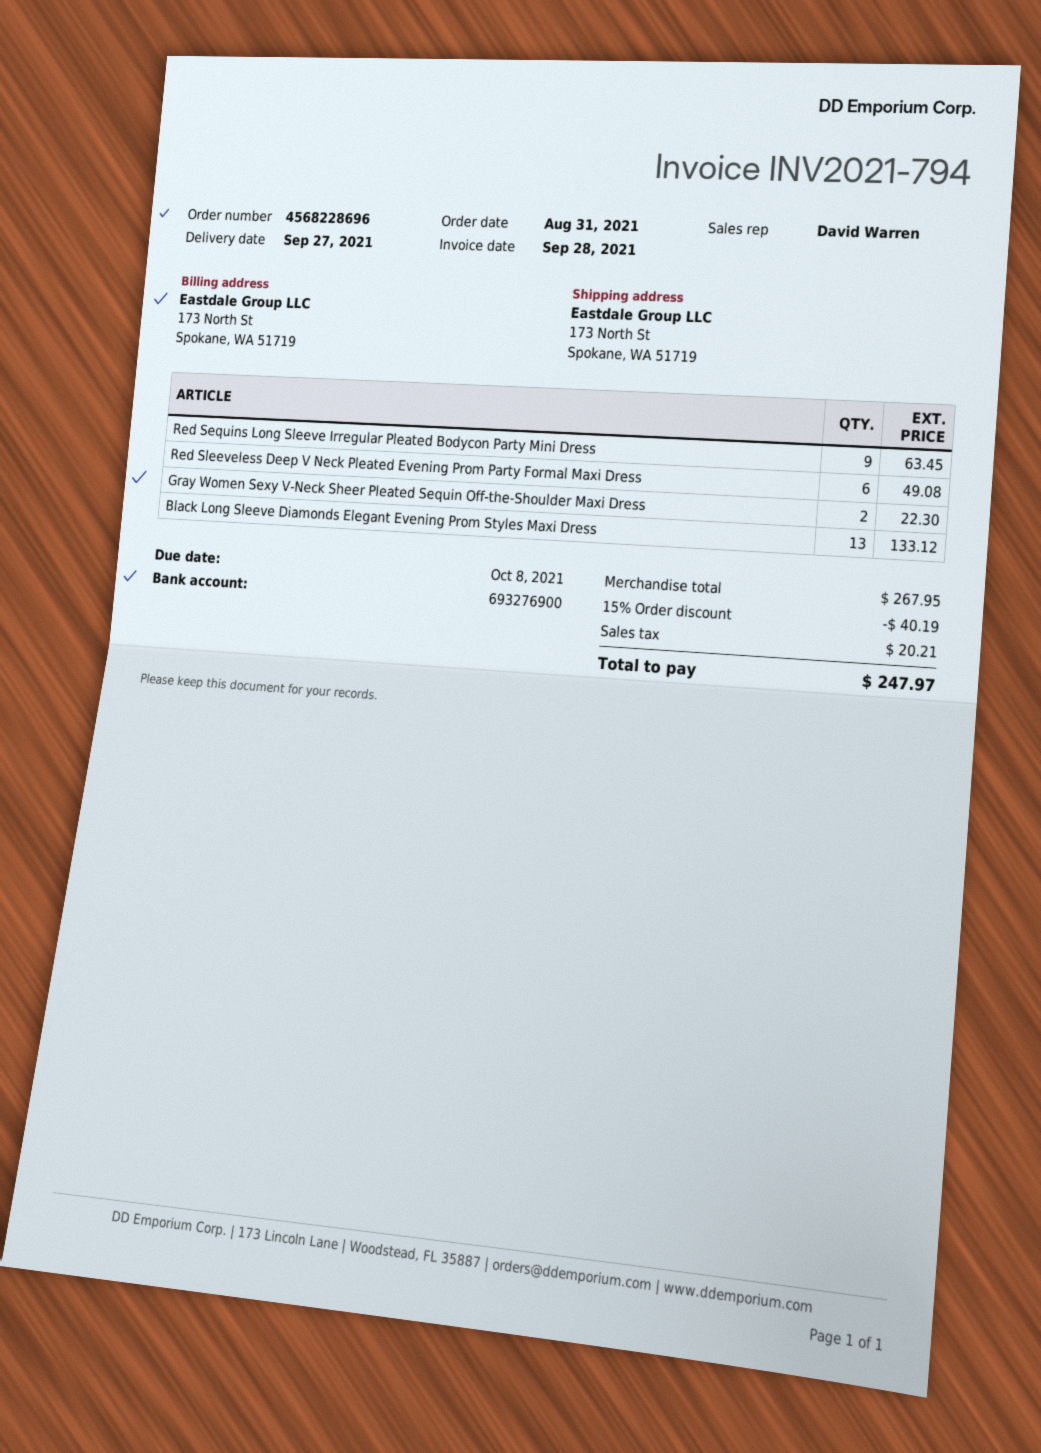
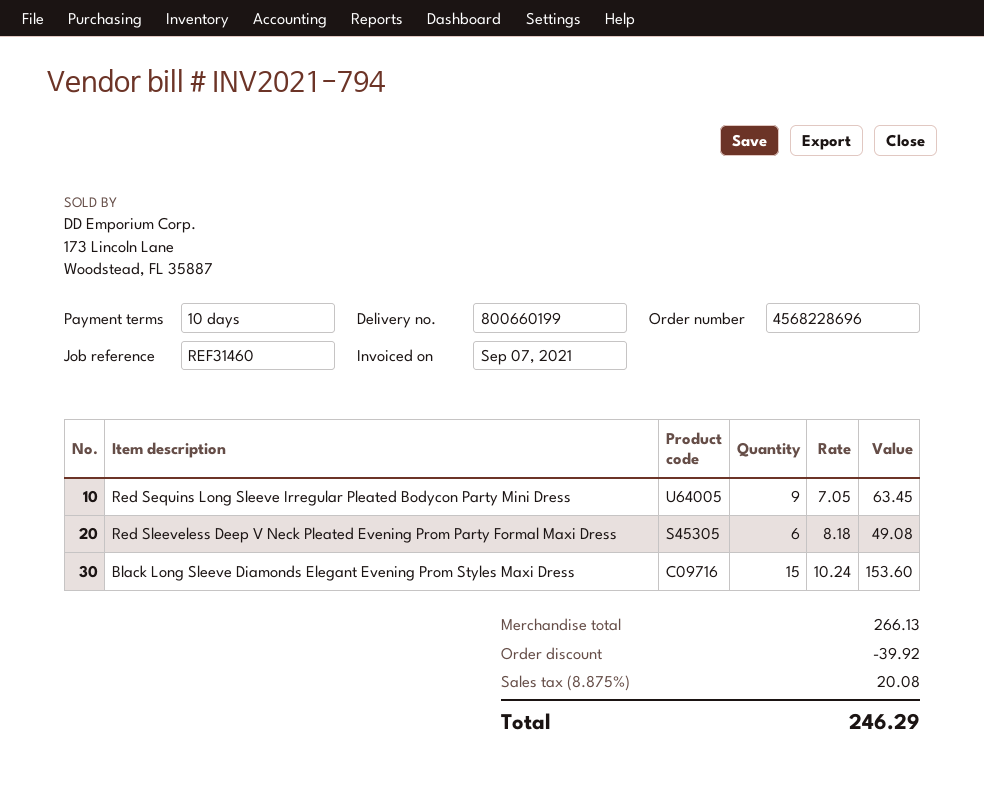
invoice date: 2021-09-28 -> 2021-09-07
Gray Women Sexy V-Neck Sheer Pleated Sequin Off-the-Shoulder Maxi Dress: 2 for 22.30 -> none
Black Long Sleeve Diamonds Elegant Evening Prom Styles Maxi Dress: 13 for 133.12 -> 15 for 153.60
subtotal: 267.95 -> 266.13
discount: 40.19 -> 39.92
tax: 20.21 -> 20.08
total: 247.97 -> 246.29

